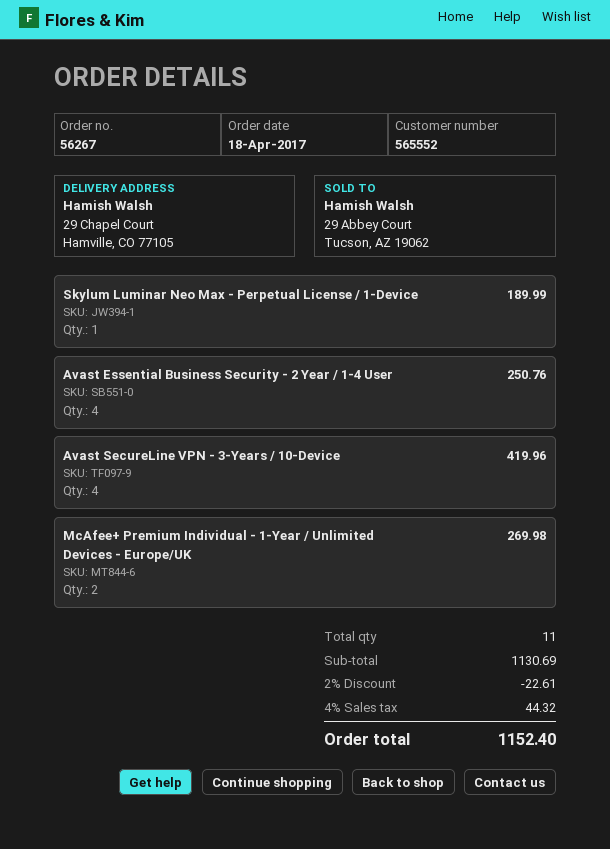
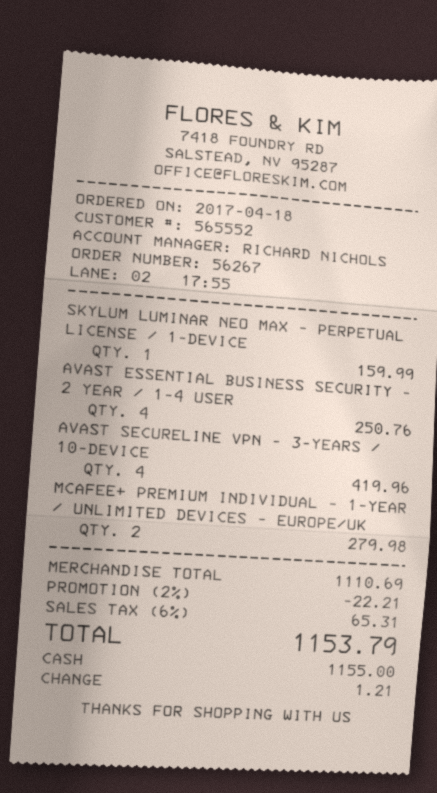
Skylum Luminar Neo Max - Perpetual License / 1-Device: 1 for 189.99 -> 1 for 159.99
McAfee+ Premium Individual - 1-Year / Unlimited Devices - Europe/UK: 2 for 269.98 -> 2 for 279.98
subtotal: 1130.69 -> 1110.69
discount: 2% = 22.61 -> 2% = 22.21
tax: 4% = 44.32 -> 6% = 65.31
total: 1152.40 -> 1153.79

